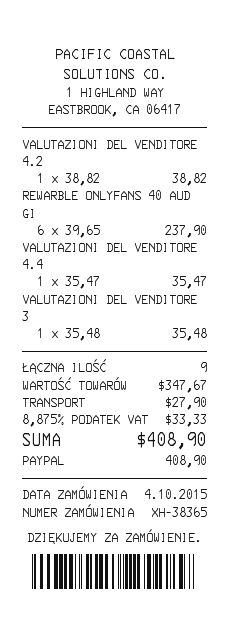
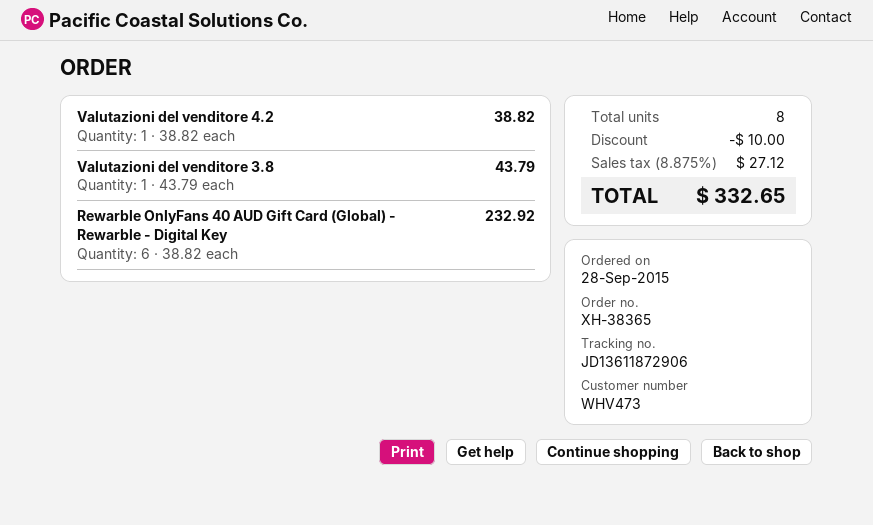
order date: 2015-10-04 -> 2015-09-28
REWARBLE ONLYFANS 40 AUD GI: 6 x 39.65 = 237.90 -> 6 x 38.82 = 232.92
VALUTAZIONI DEL VENDITORE 4.4: 1 x 35.47 = 35.47 -> none
VALUTAZIONI DEL VENDITORE 3: 1 x 35.48 = 35.48 -> 1 x 43.79 = 43.79
total quantity: 9 -> 8
discount: none -> 10.00
shipping: 27.90 -> none
tax: 8.875% = 33.33 -> 8.875% = 27.12
total: 408.90 -> 332.65

